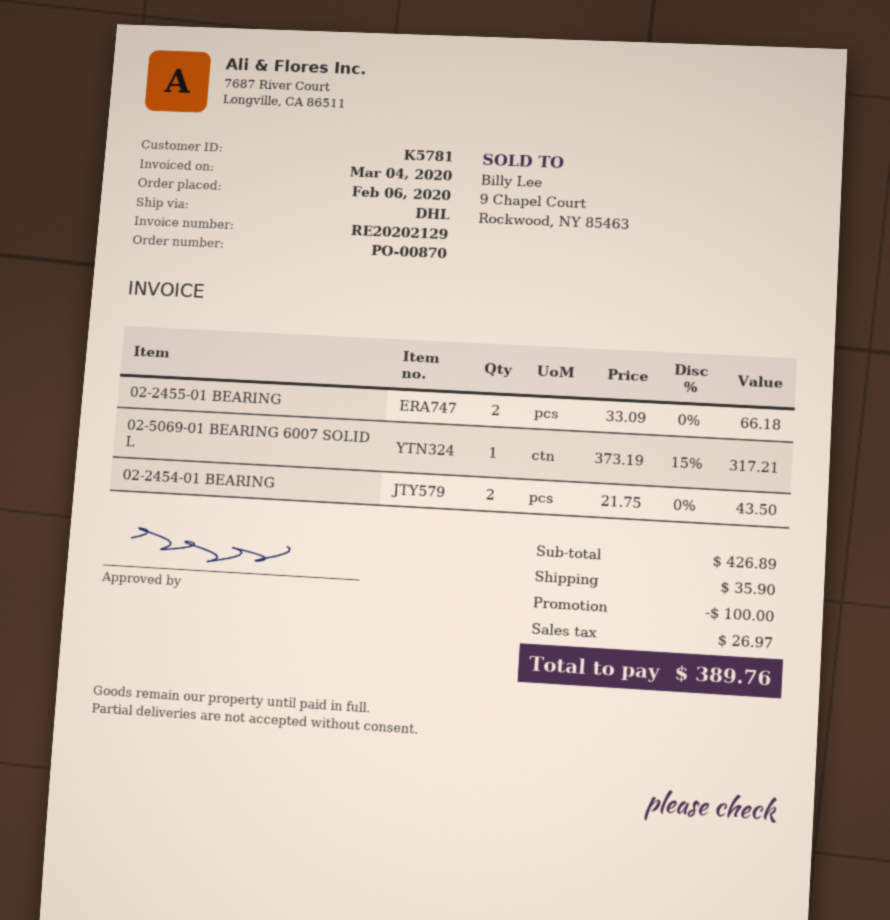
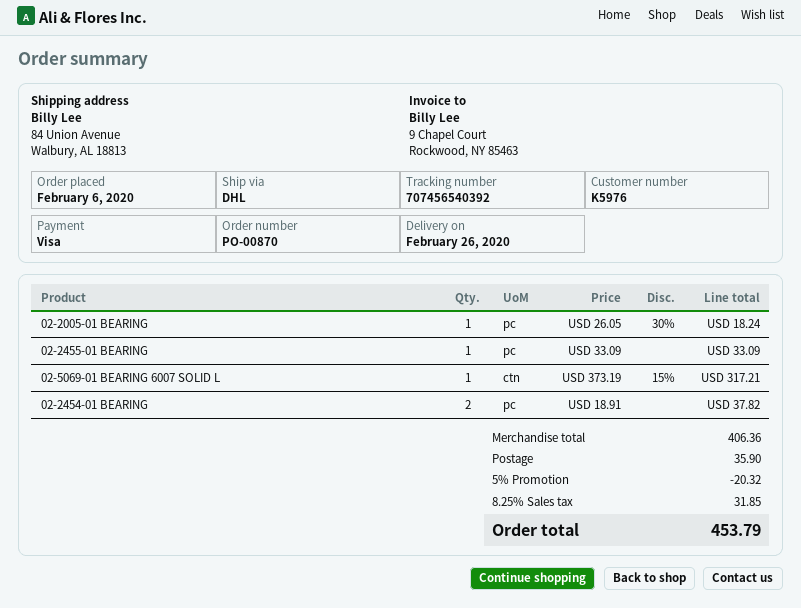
customer number: K5781 -> K5976
02-2455-01 BEARING: 2 x 33.09 = 66.18 -> 1 x 33.09 = 33.09
02-2454-01 BEARING: 2 x 21.75 = 43.50 -> 2 x 18.91 = 37.82
02-2005-01 BEARING: none -> 1 x 26.05 - 30% = 18.24
subtotal: 426.89 -> 406.36
discount: 100.00 -> 20.32
tax: 26.97 -> 31.85
total: 389.76 -> 453.79

